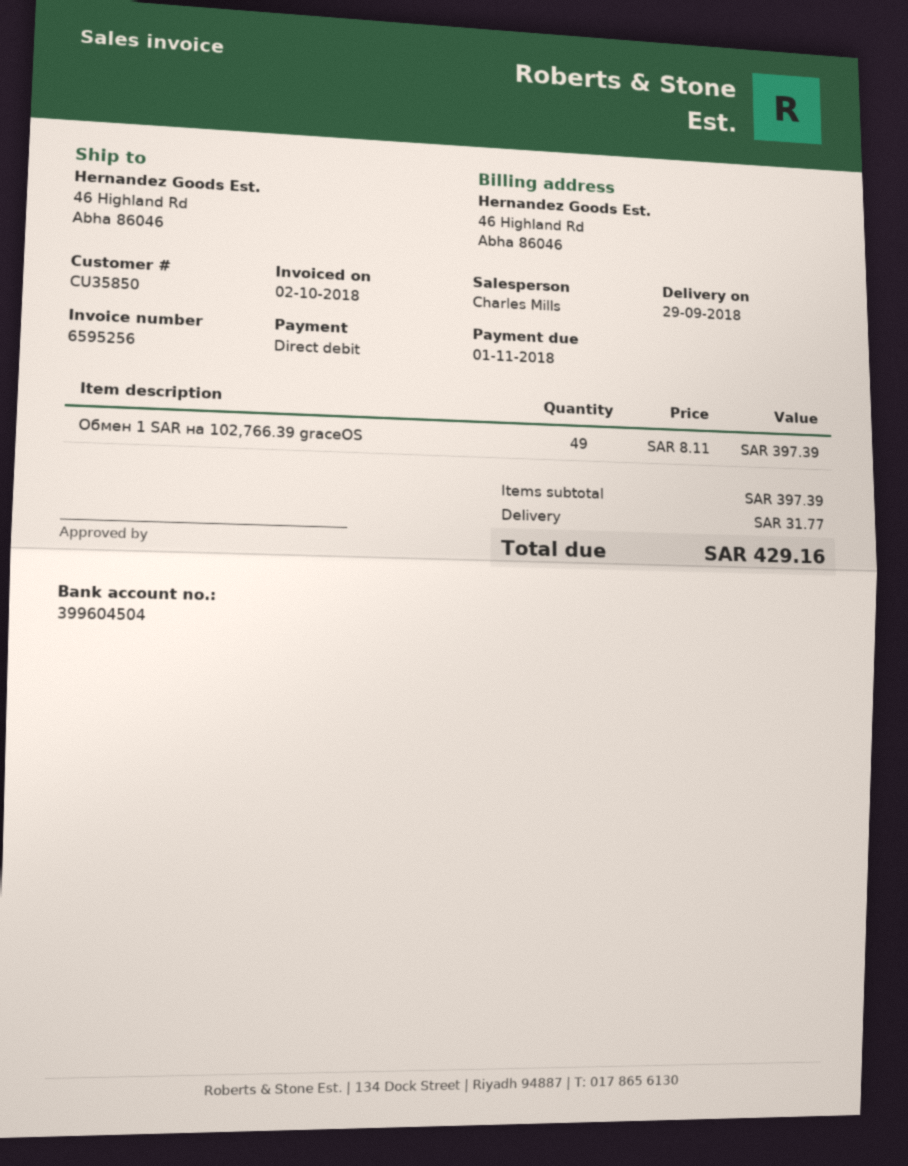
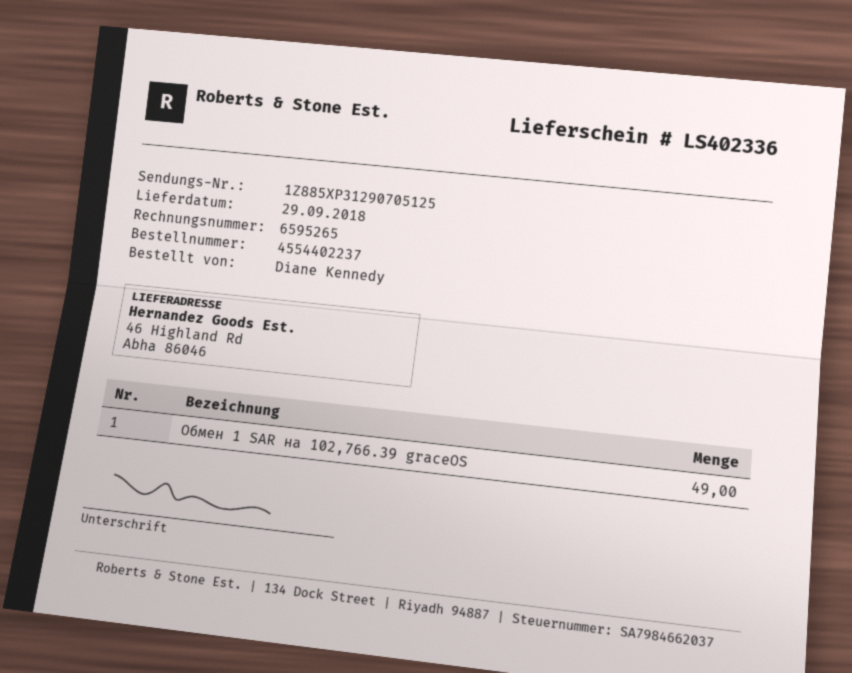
invoice number: 6595256 -> 6595265

